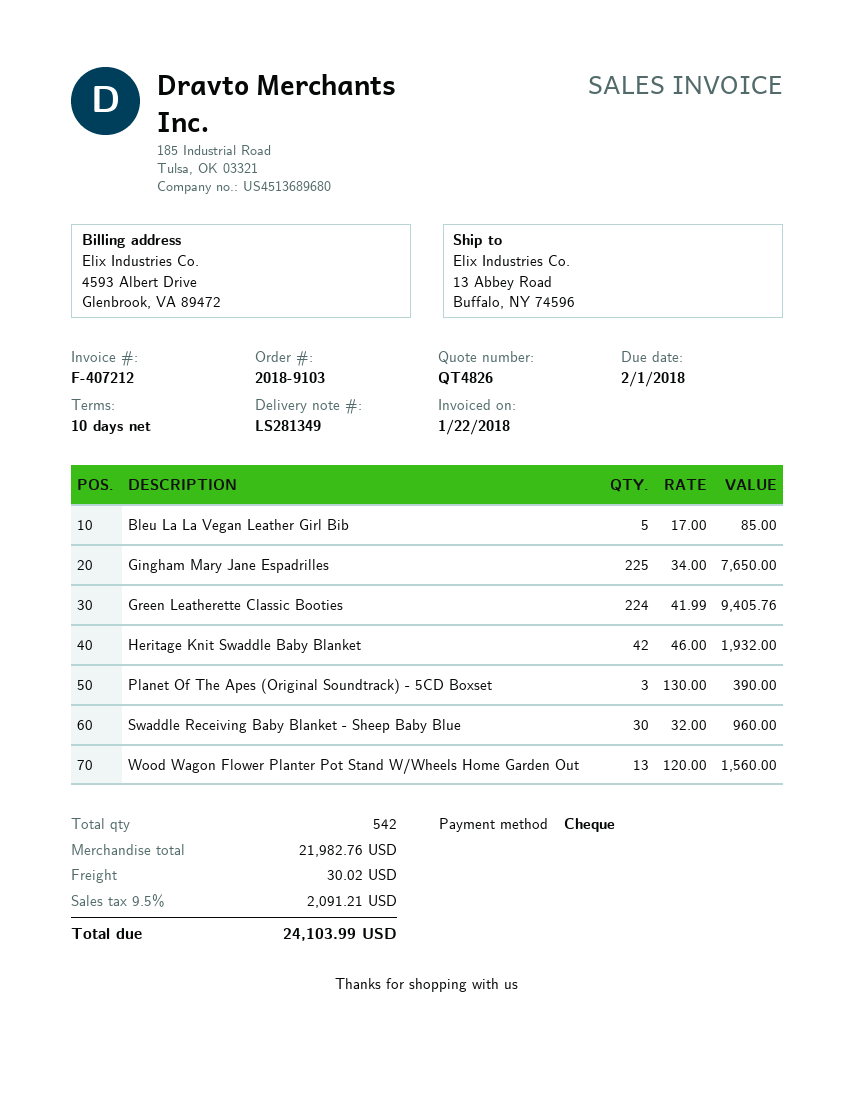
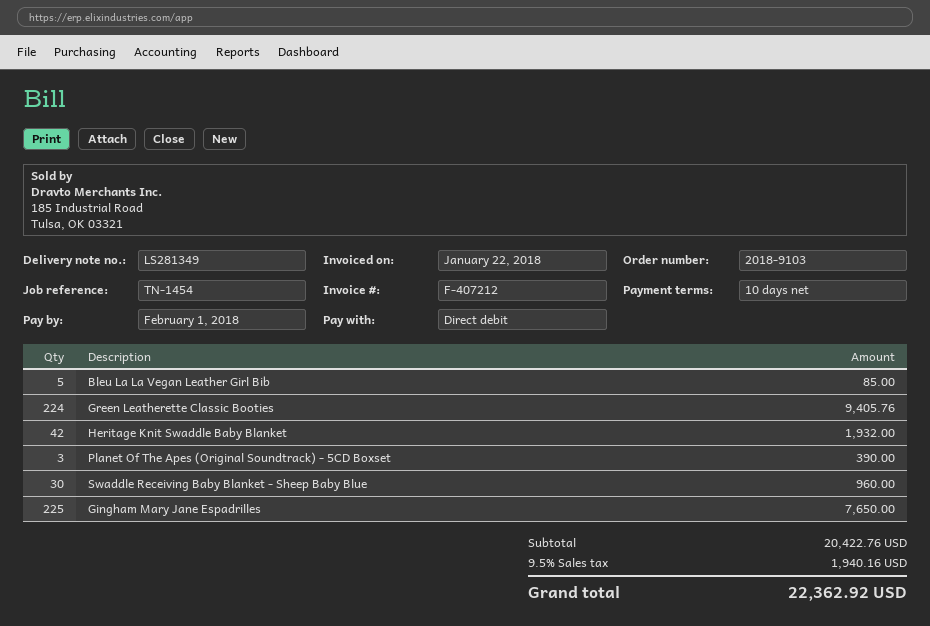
payment method: cheque -> direct debit
Wood Wagon Flower Planter Pot Stand W/Wheels Home Garden Out: 13 for 1560.00 -> none
subtotal: 21982.76 -> 20422.76
shipping: 30.02 -> none
tax: 9.5% = 2091.21 -> 9.5% = 1940.16
total: 24103.99 -> 22362.92

